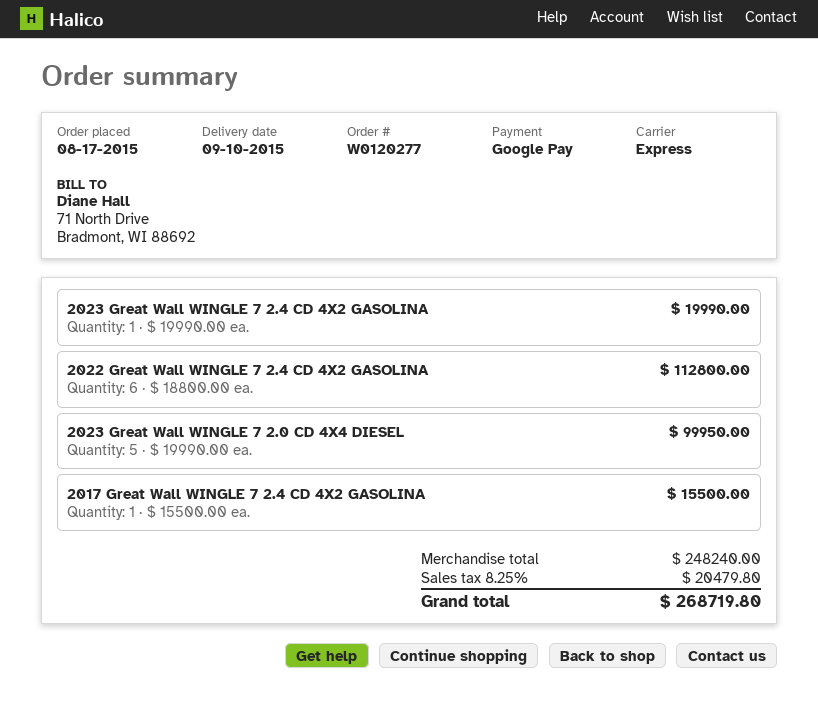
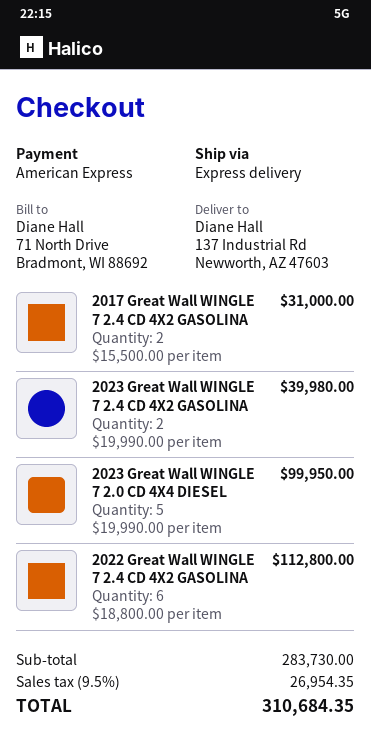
payment method: Google Pay -> American Express
2023 Great Wall WINGLE 7 2.4 CD 4X2 GASOLINA: 1 x 19990.00 = 19990.00 -> 2 x 19990.00 = 39980.00
2017 Great Wall WINGLE 7 2.4 CD 4X2 GASOLINA: 1 x 15500.00 = 15500.00 -> 2 x 15500.00 = 31000.00
subtotal: 248240.00 -> 283730.00
tax: 8.25% = 20479.80 -> 9.5% = 26954.35
total: 268719.80 -> 310684.35

